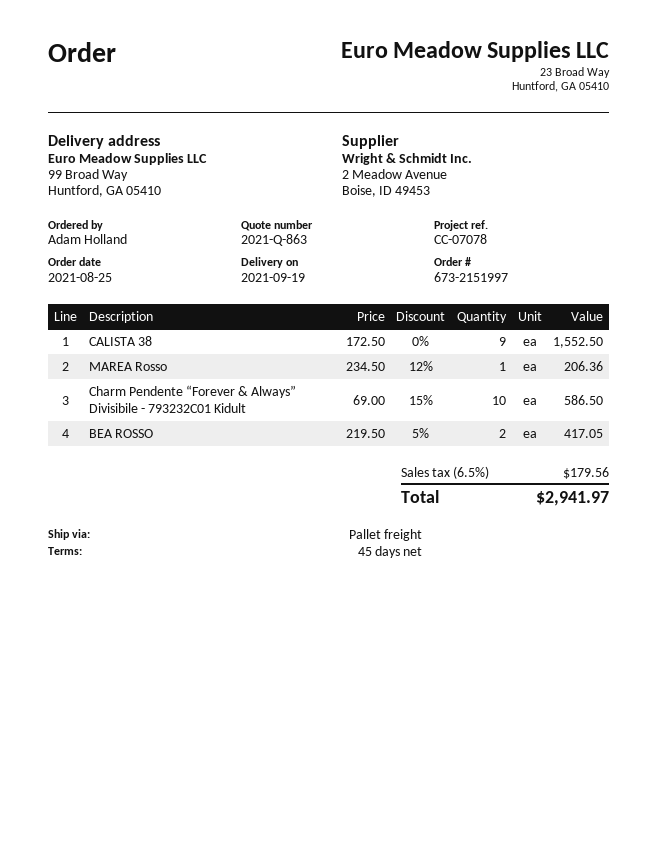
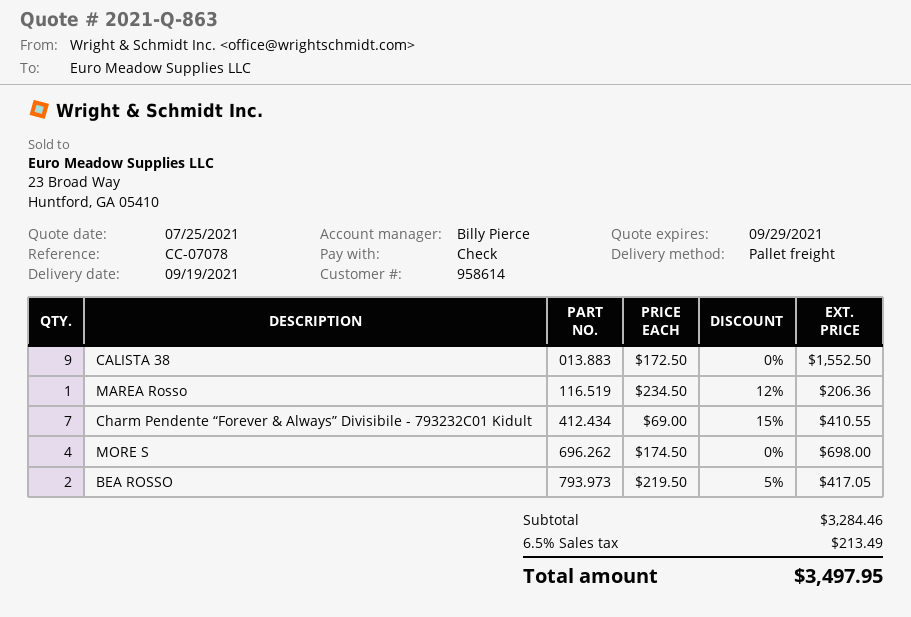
Charm Pendente “Forever & Always” Divisibile - 793232C01 Kidult: 10 x 69.00 - 15% = 586.50 -> 7 x 69.00 - 15% = 410.55
MORE S: none -> 4 x 174.50 = 698.00
tax: 6.5% = 179.56 -> 6.5% = 213.49
total: 2941.97 -> 3497.95

